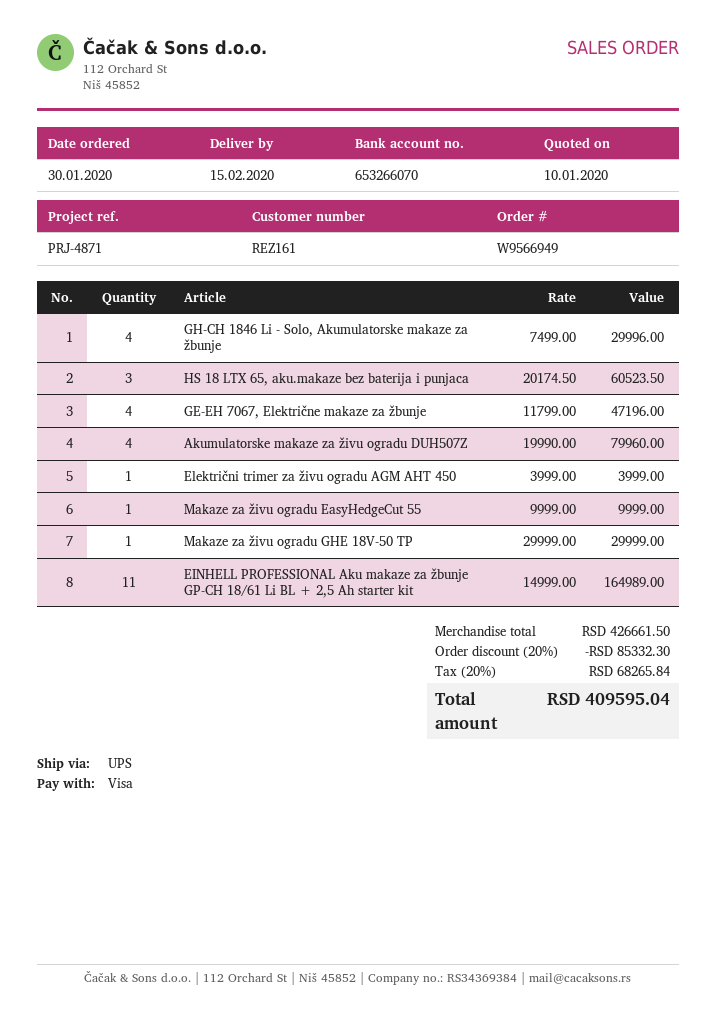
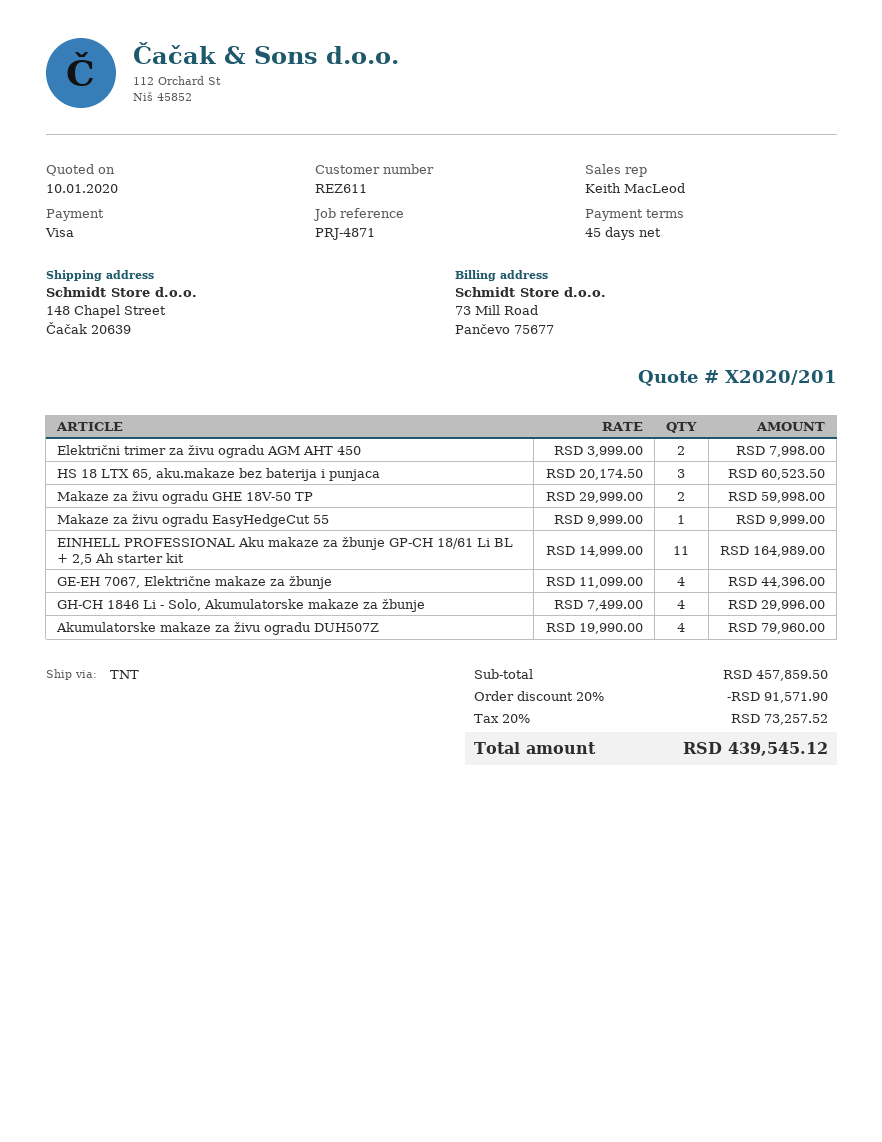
customer number: REZ161 -> REZ611
shipping method: UPS -> TNT
GE-EH 7067, Električne makaze za žbunje: 4 x 11799.00 = 47196.00 -> 4 x 11099.00 = 44396.00
Električni trimer za živu ogradu AGM AHT 450: 1 x 3999.00 = 3999.00 -> 2 x 3999.00 = 7998.00
Makaze za živu ogradu GHE 18V-50 TP: 1 x 29999.00 = 29999.00 -> 2 x 29999.00 = 59998.00
subtotal: 426661.50 -> 457859.50
discount: 20% = 85332.30 -> 20% = 91571.90
tax: 20% = 68265.84 -> 20% = 73257.52
total: 409595.04 -> 439545.12

